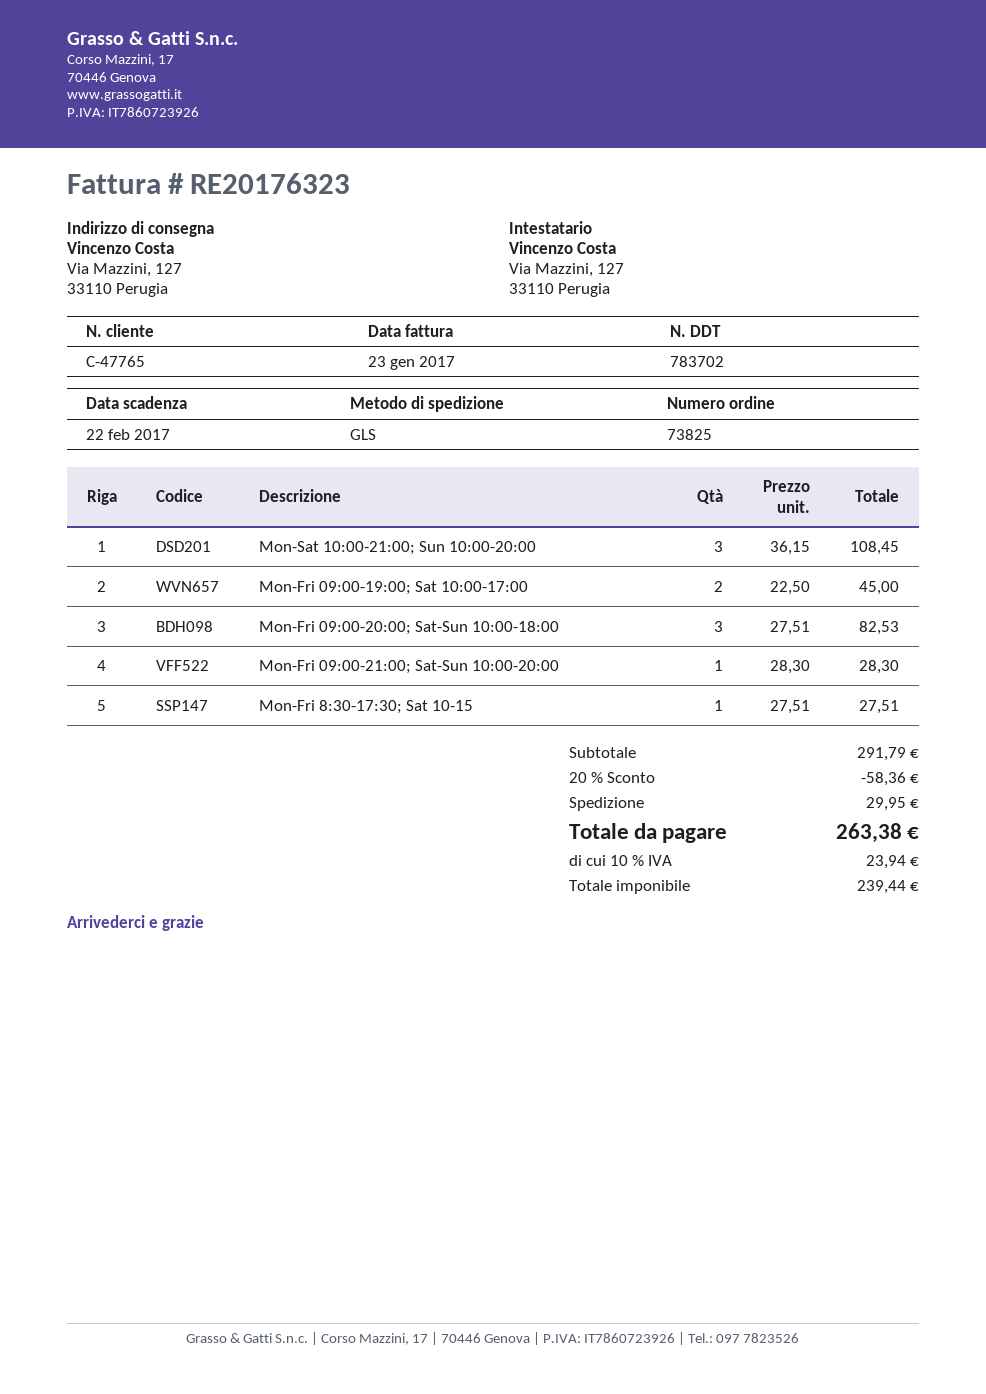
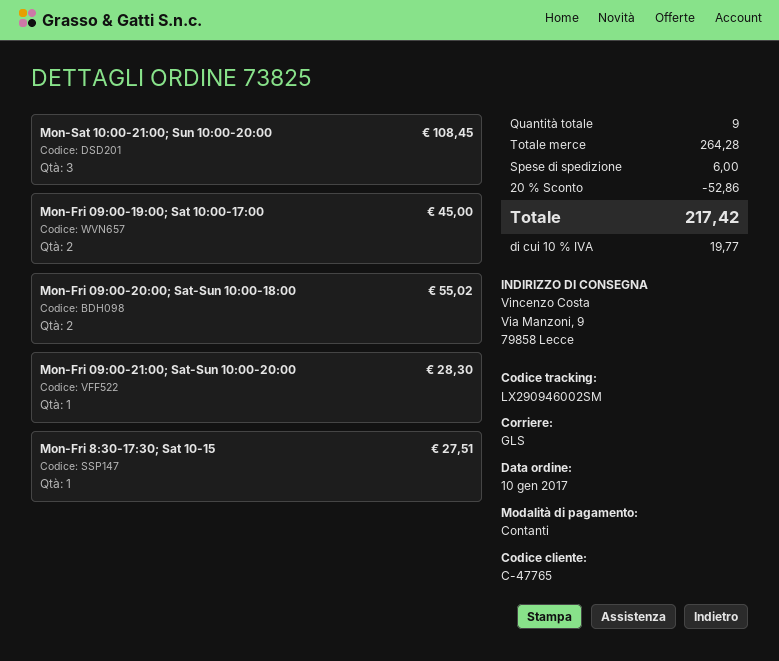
ship to: Via Mazzini, 127, 33110 Perugia -> Via Manzoni, 9, 79858 Lecce
Mon-Fri 09:00-20:00; Sat-Sun 10:00-18:00: 3 for 82.53 -> 2 for 55.02
subtotal: 291.79 -> 264.28
discount: 20% = 58.36 -> 20% = 52.86
shipping: 29.95 -> 6.00
tax: 10% = 23.94 -> 10% = 19.77
total: 263.38 -> 217.42

